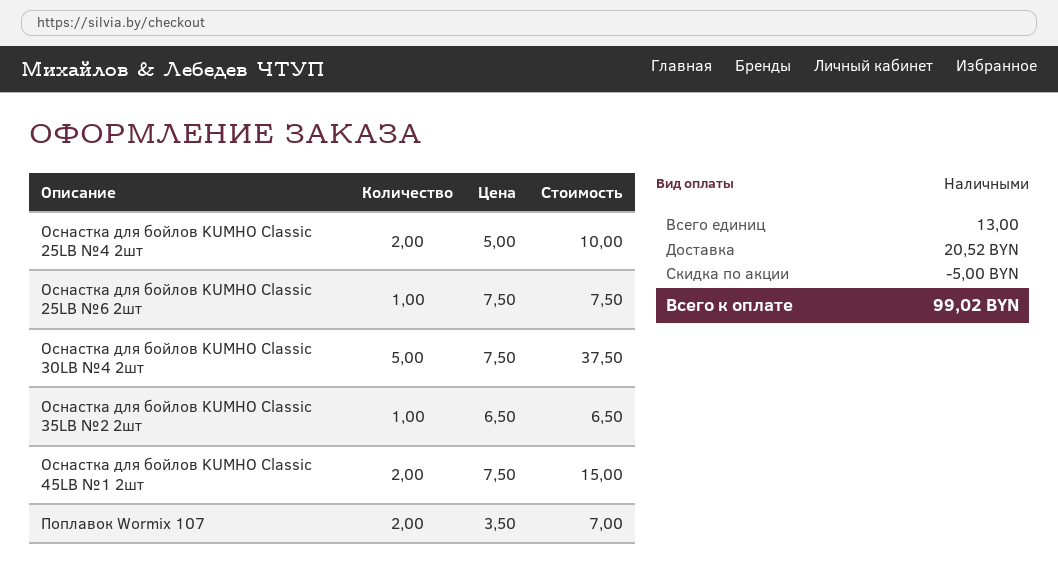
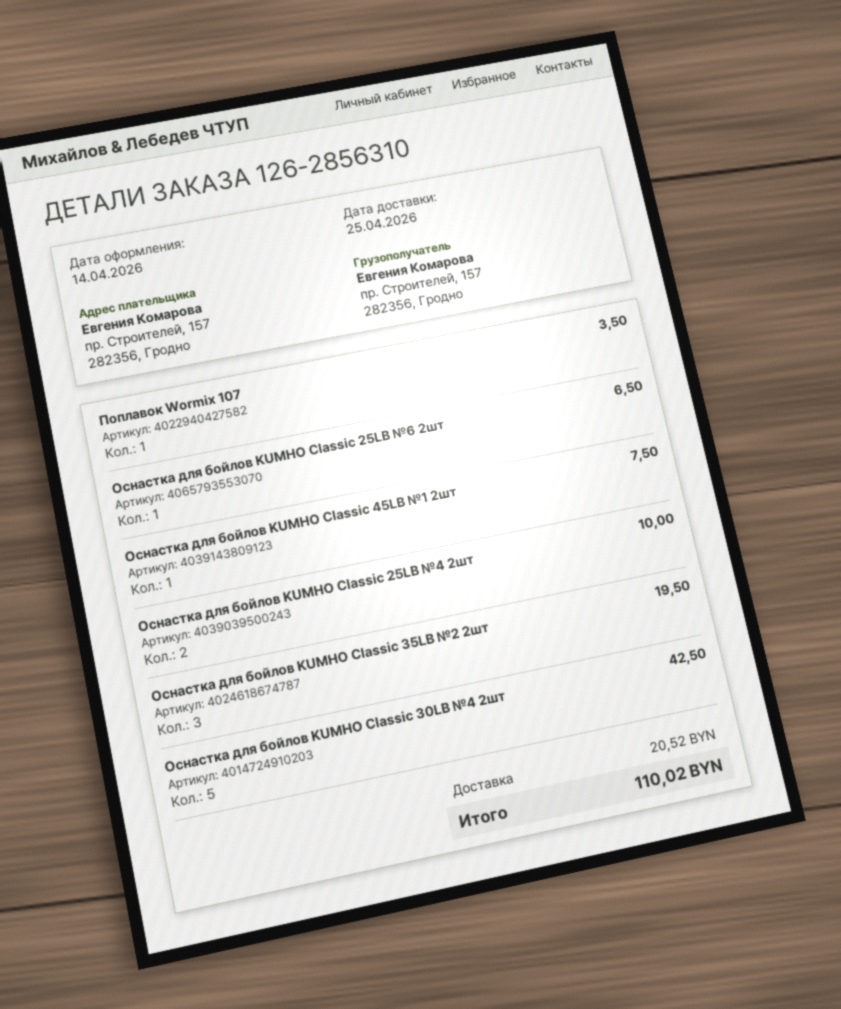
Оснастка для бойлов KUMHO Classic 25LB №6 2шт: 1 for 7.50 -> 1 for 6.50
Оснастка для бойлов KUMHO Classic 30LB №4 2шт: 5 for 37.50 -> 5 for 42.50
Оснастка для бойлов KUMHO Classic 35LB №2 2шт: 1 for 6.50 -> 3 for 19.50
Оснастка для бойлов KUMHO Classic 45LB №1 2шт: 2 for 15.00 -> 1 for 7.50
Поплавок Wormix 107: 2 for 7.00 -> 1 for 3.50
discount: 5.00 -> none
total: 99.02 -> 110.02

